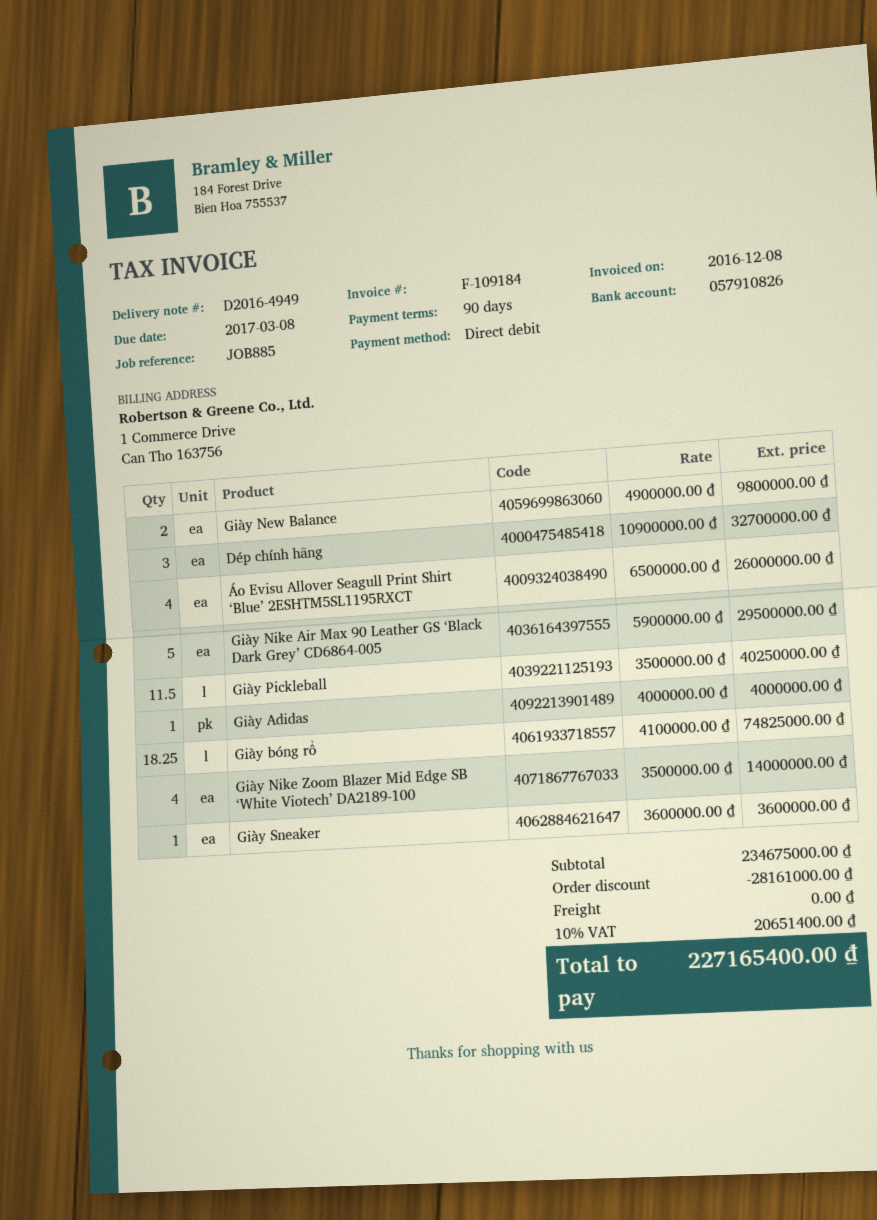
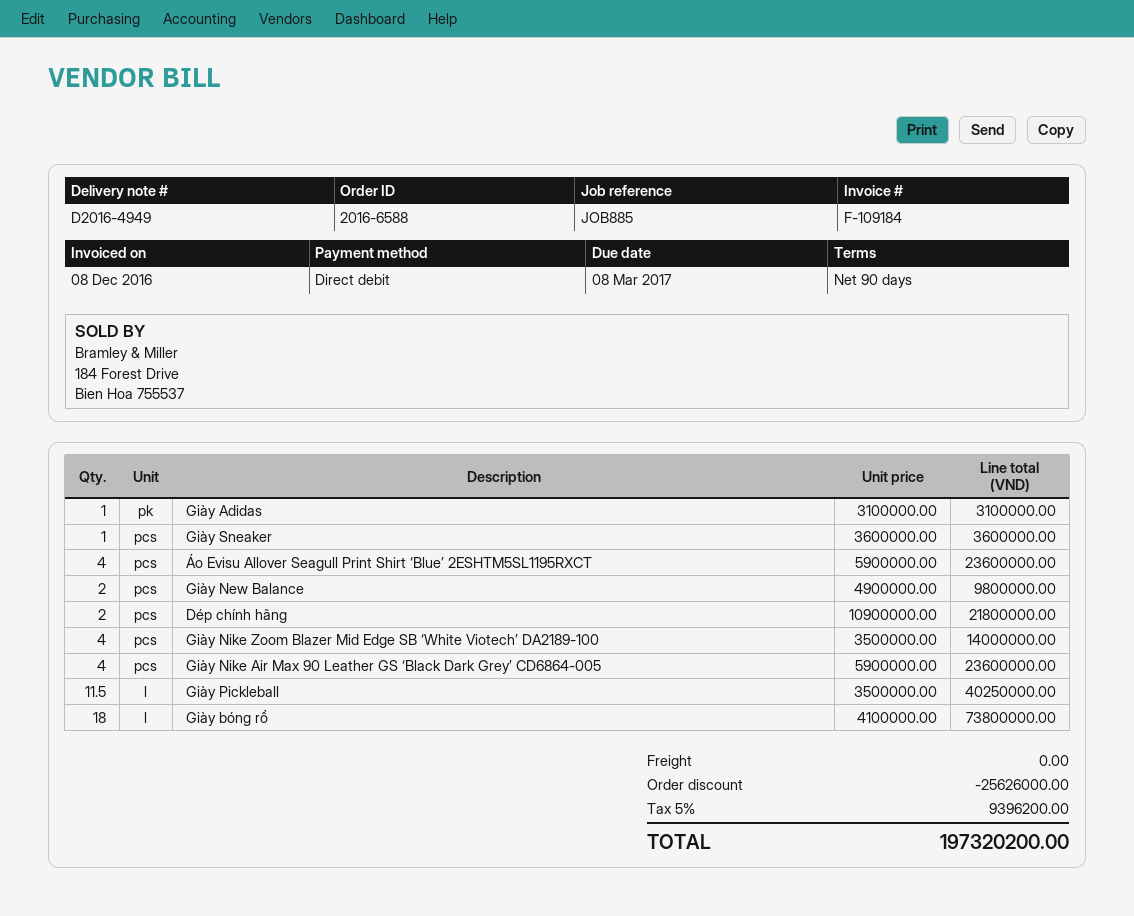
Dép chính hãng: 3 x 10900000.00 = 32700000.00 -> 2 x 10900000.00 = 21800000.00
Áo Evisu Allover Seagull Print Shirt ‘Blue’ 2ESHTM5SL1195RXCT: 4 x 6500000.00 = 26000000.00 -> 4 x 5900000.00 = 23600000.00
Giày Nike Air Max 90 Leather GS ‘Black Dark Grey’ CD6864-005: 5 x 5900000.00 = 29500000.00 -> 4 x 5900000.00 = 23600000.00
Giày Adidas: 1 x 4000000.00 = 4000000.00 -> 1 x 3100000.00 = 3100000.00
Giày bóng rổ: 18.25 x 4100000.00 = 74825000.00 -> 18 x 4100000.00 = 73800000.00
discount: 28161000.00 -> 25626000.00
tax: 10% = 20651400.00 -> 5% = 9396200.00
total: 227165400.00 -> 197320200.00

